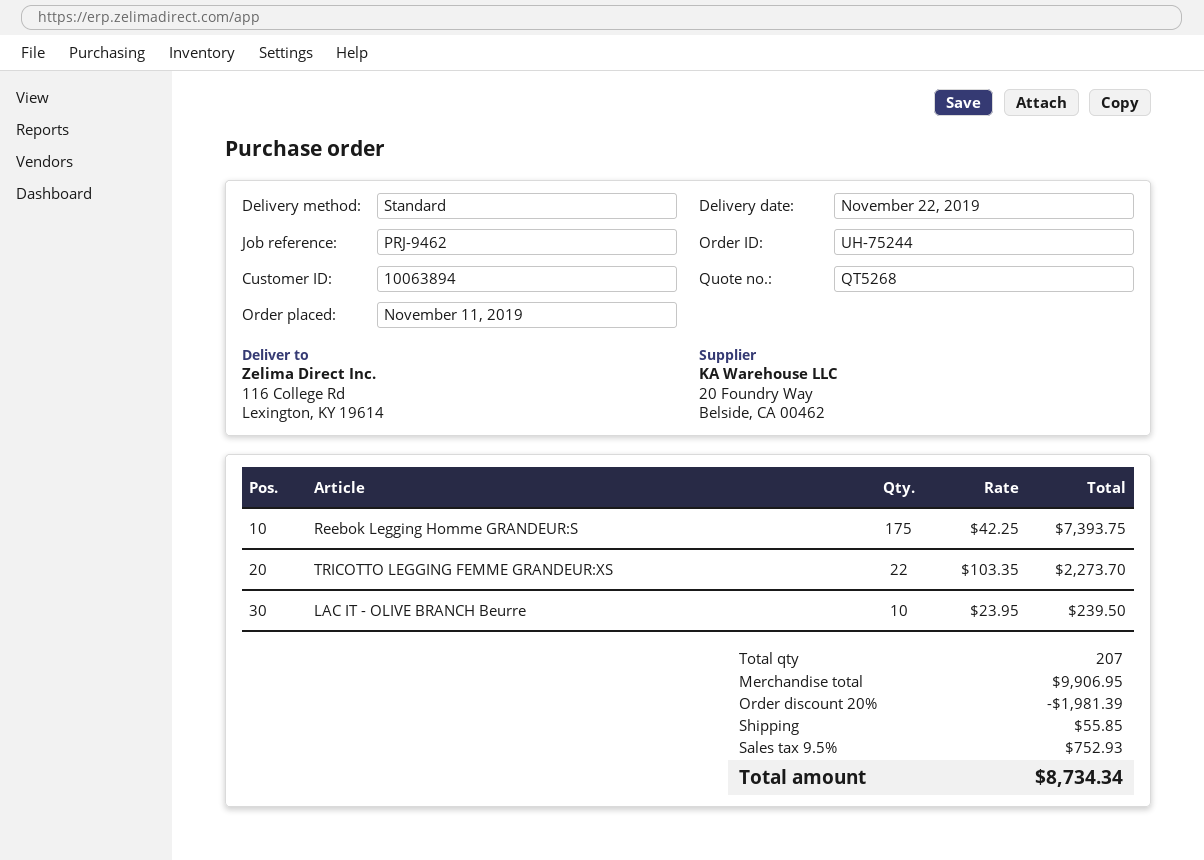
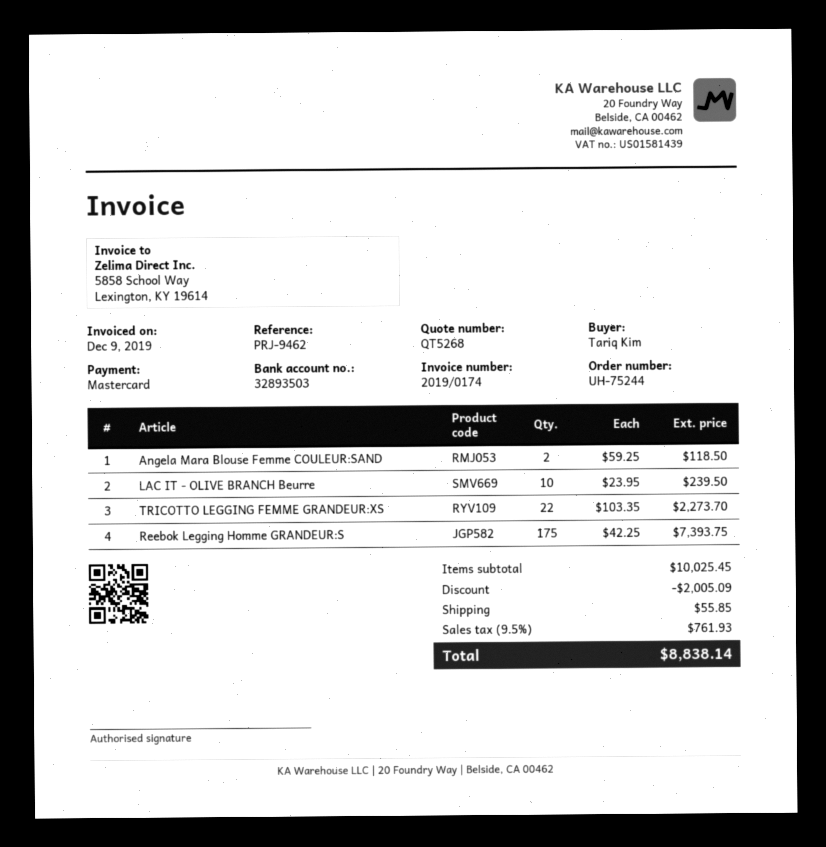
Angela Mara Blouse Femme COULEUR:SAND: none -> 2 x 59.25 = 118.50
subtotal: 9906.95 -> 10025.45
discount: 1981.39 -> 2005.09
tax: 9.5% = 752.93 -> 9.5% = 761.93
total: 8734.34 -> 8838.14

